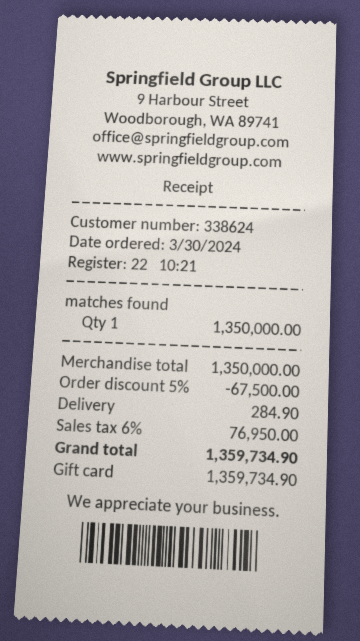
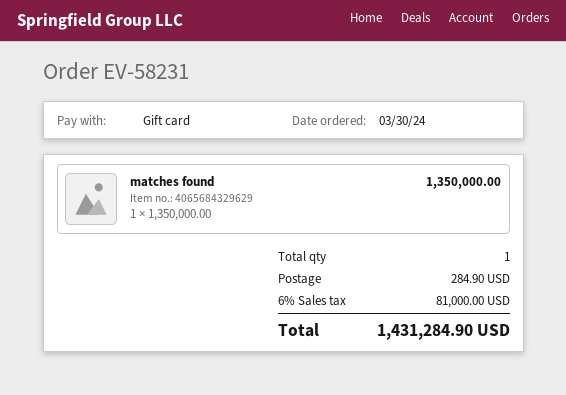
discount: 5% = 67500.00 -> none
tax: 6% = 76950.00 -> 6% = 81000.00
total: 1359734.90 -> 1431284.90

